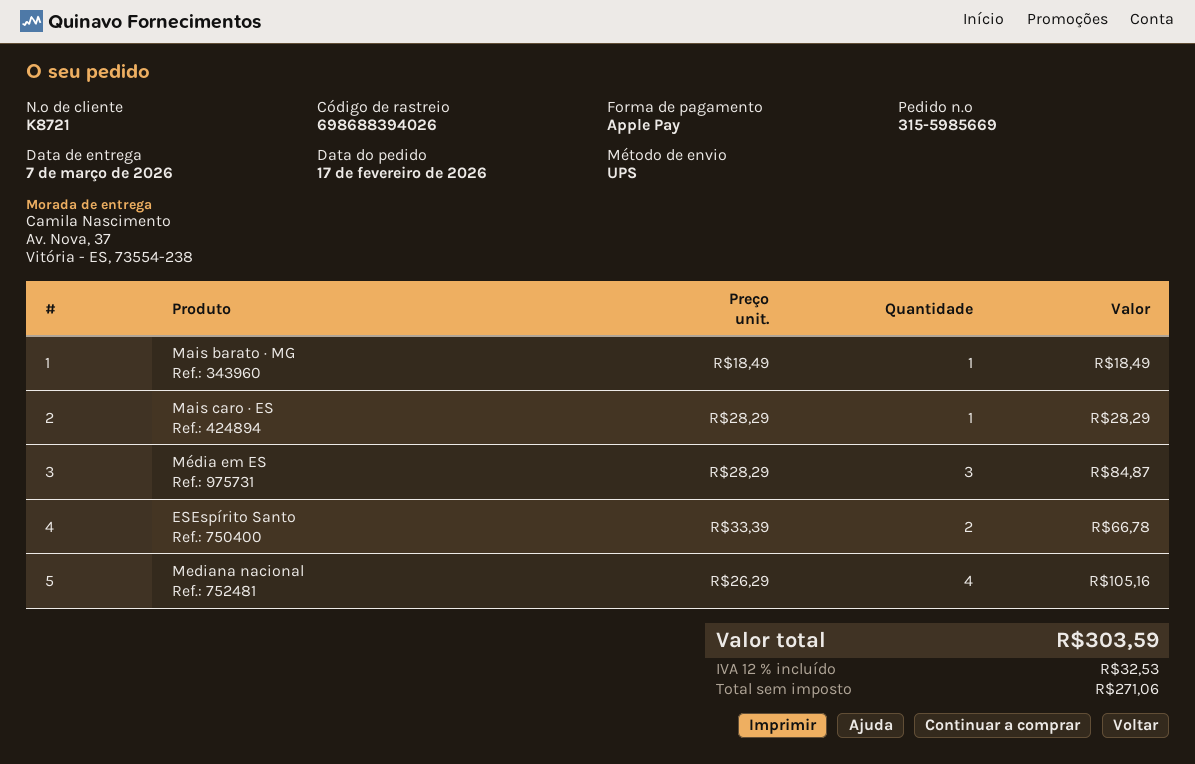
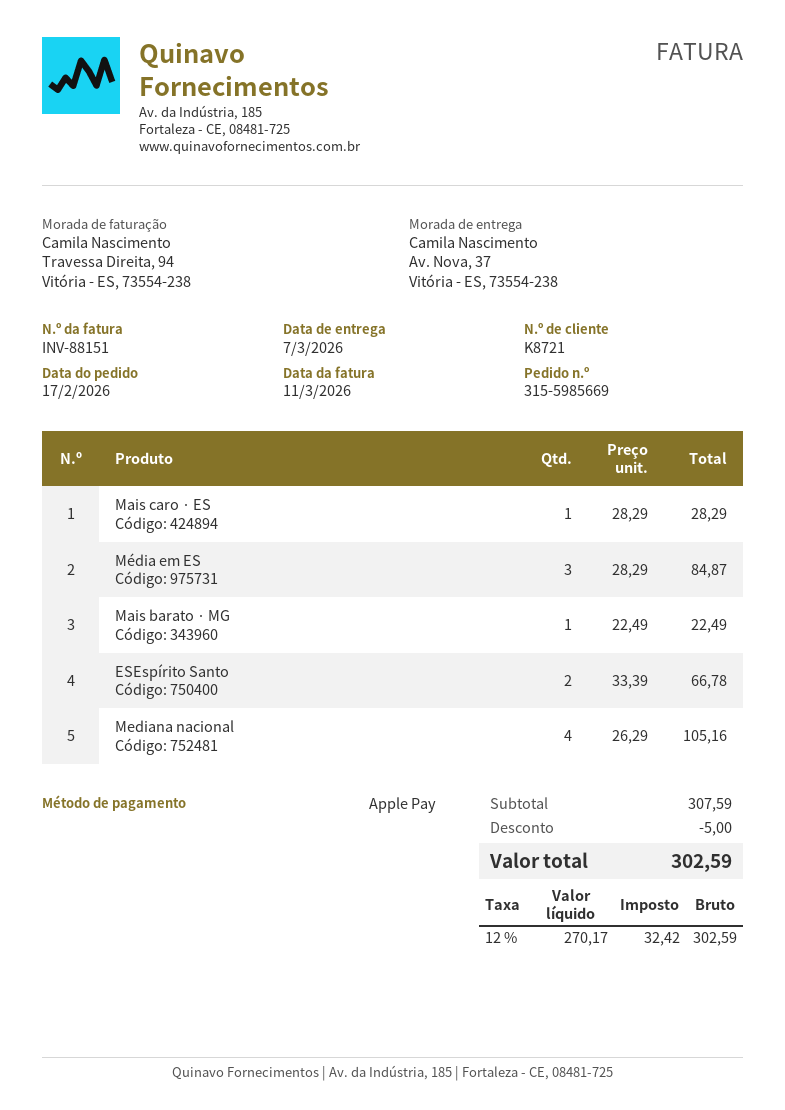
Mais barato · MG: 1 x 18.49 = 18.49 -> 1 x 22.49 = 22.49
discount: none -> 5.00
net: 271.06 -> 270.17
tax: 12% = 32.53 -> 12% = 32.42
total: 303.59 -> 302.59

